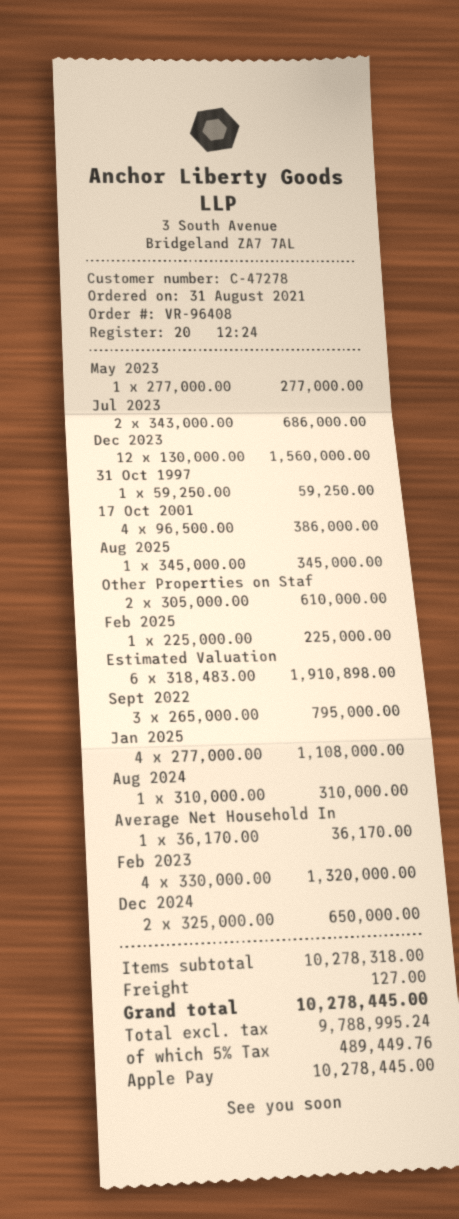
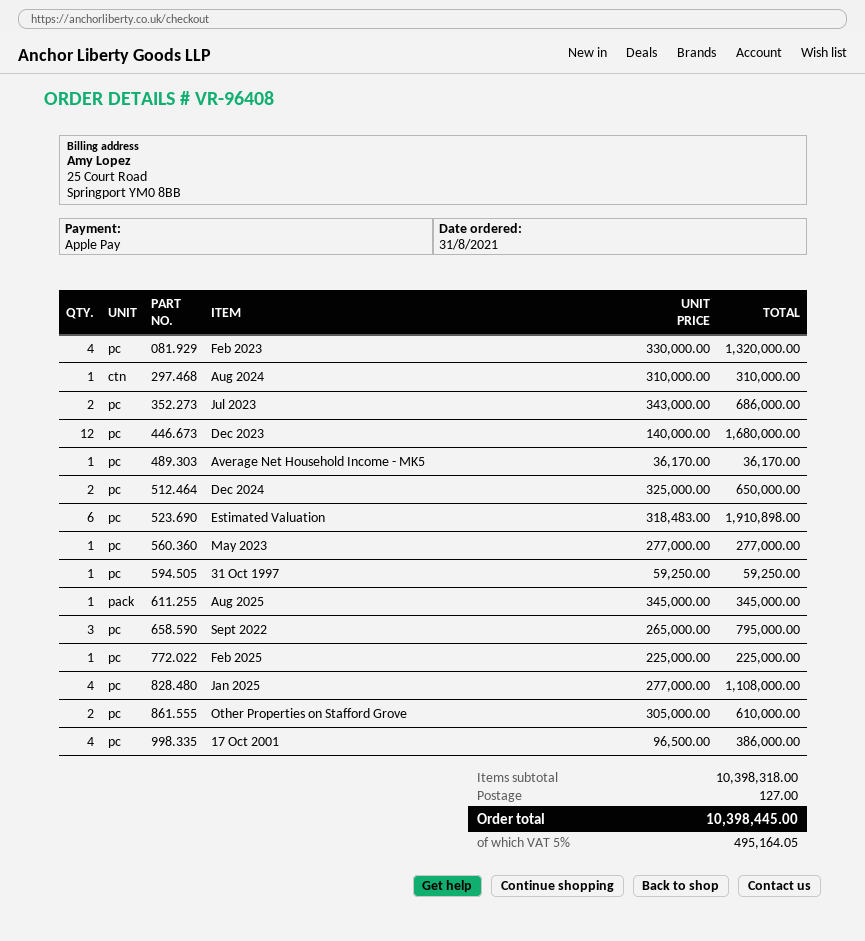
Dec 2023: 12 x 130000.00 = 1560000.00 -> 12 x 140000.00 = 1680000.00
subtotal: 10278318.00 -> 10398318.00
tax: 5% = 489449.76 -> 5% = 495164.05
total: 10278445.00 -> 10398445.00

